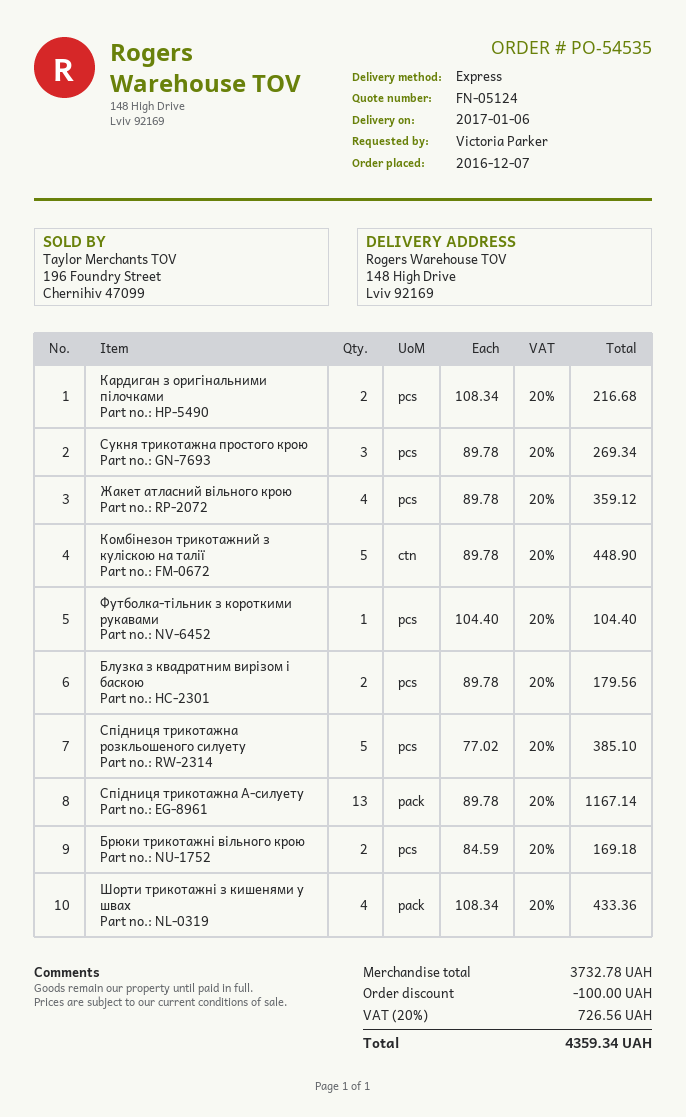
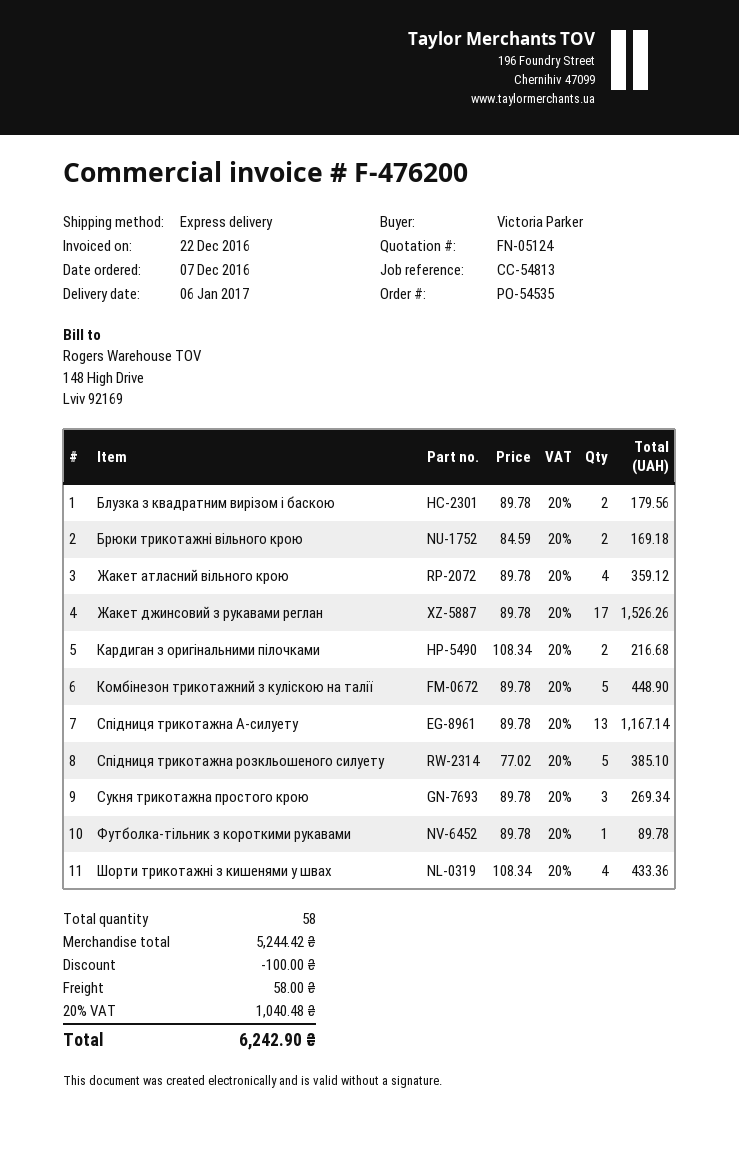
Футболка-тільник з короткими рукавами: 1 x 104.40 = 104.40 -> 1 x 89.78 = 89.78
Жакет джинсовий з рукавами реглан: none -> 17 x 89.78 = 1526.26
subtotal: 3732.78 -> 5244.42
shipping: none -> 58.00
tax: 20% = 726.56 -> 20% = 1040.48
total: 4359.34 -> 6242.90

